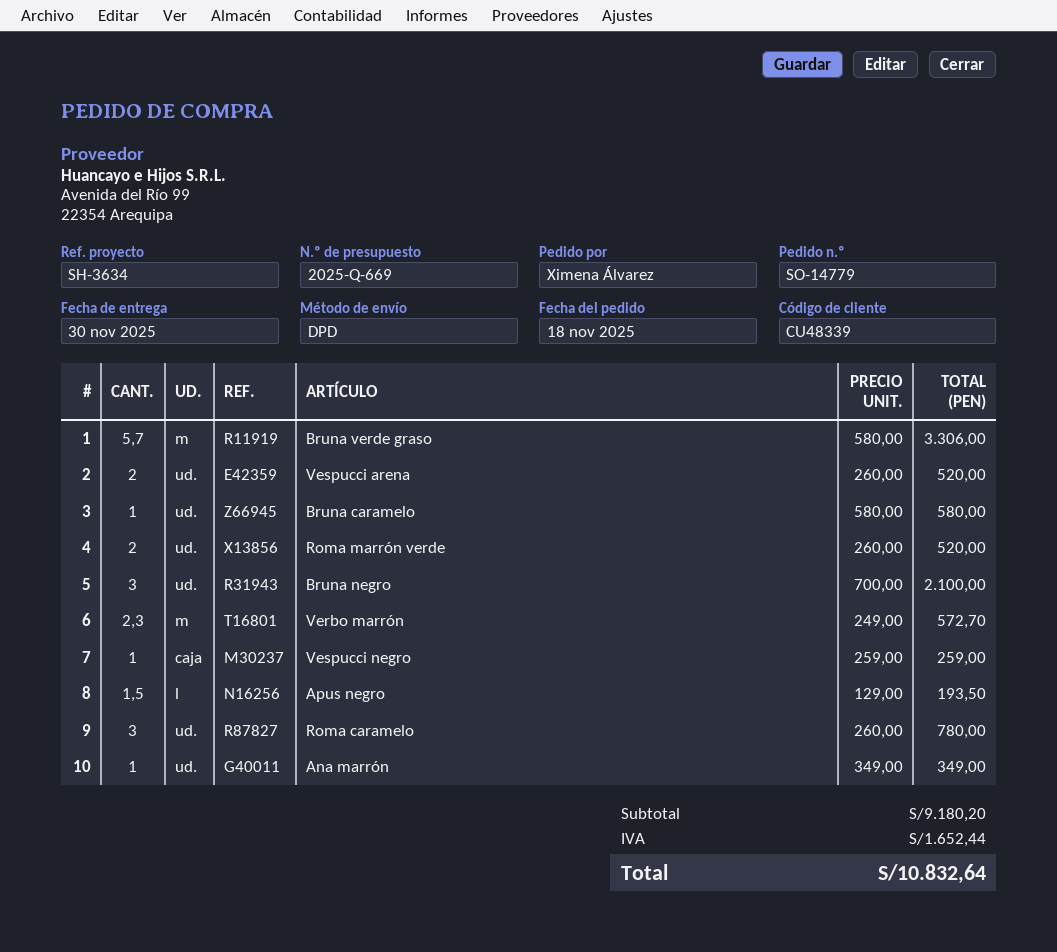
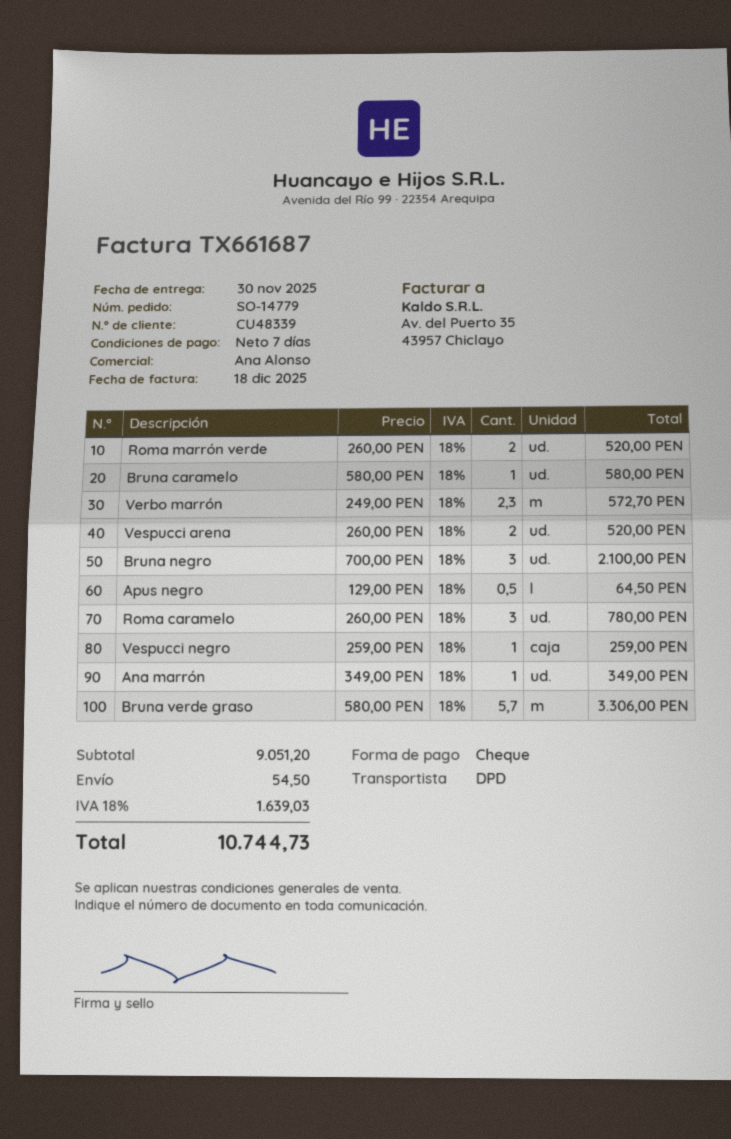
Apus negro: 1.5 x 129.00 = 193.50 -> 0.5 x 129.00 = 64.50
subtotal: 9180.20 -> 9051.20
shipping: none -> 54.50
tax: 1652.44 -> 1639.03
total: 10832.64 -> 10744.73

